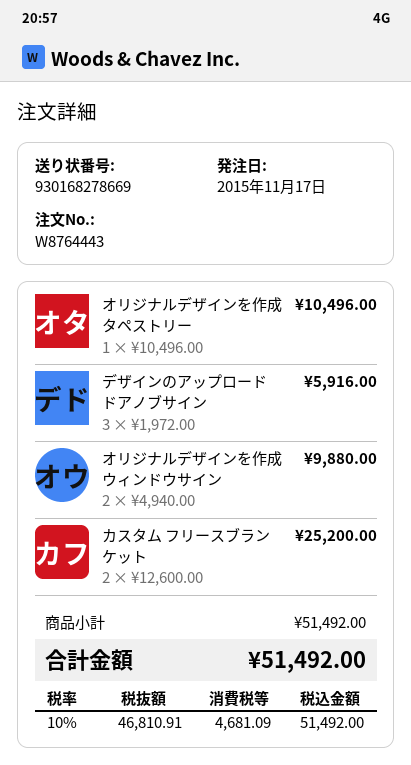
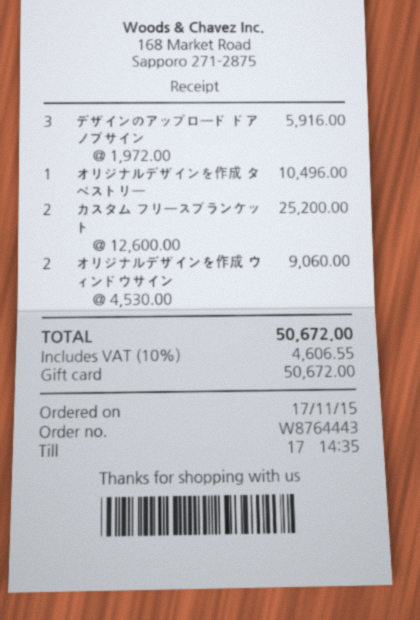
オリジナルデザインを作成 ウィンドウサイン: 2 x 4940.00 = 9880.00 -> 2 x 4530.00 = 9060.00
tax: 10% = 4681.09 -> 10% = 4606.55
total: 51492.00 -> 50672.00

